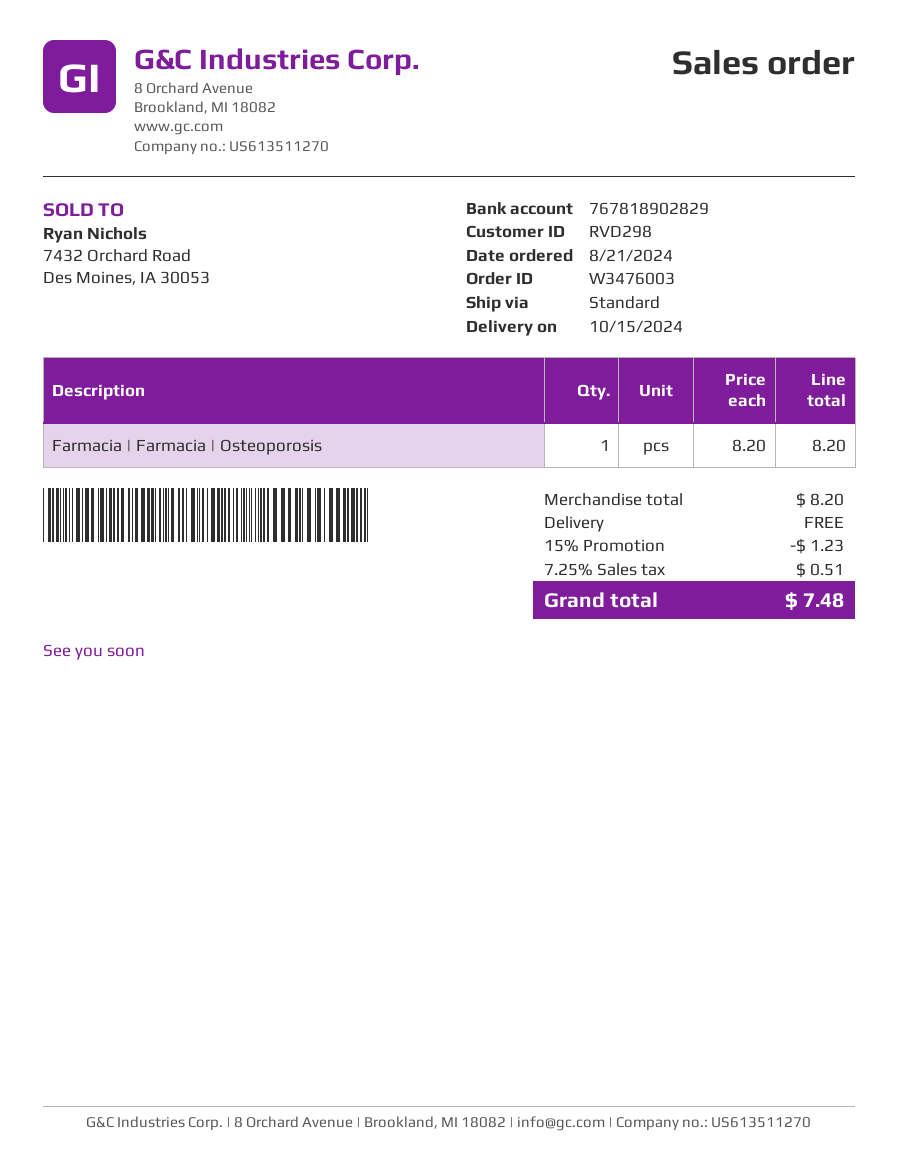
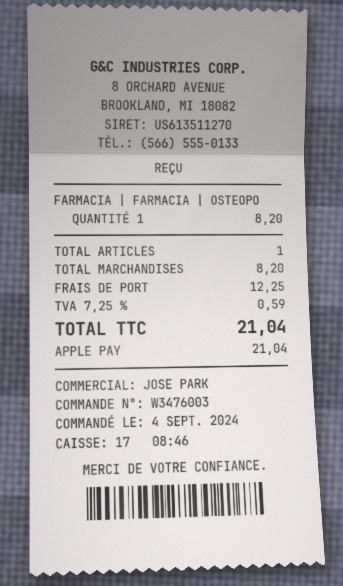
order date: 2024-08-21 -> 2024-09-04
discount: 15% = 1.23 -> none
shipping: 0.00 -> 12.25
tax: 7.25% = 0.51 -> 7.25% = 0.59
total: 7.48 -> 21.04

